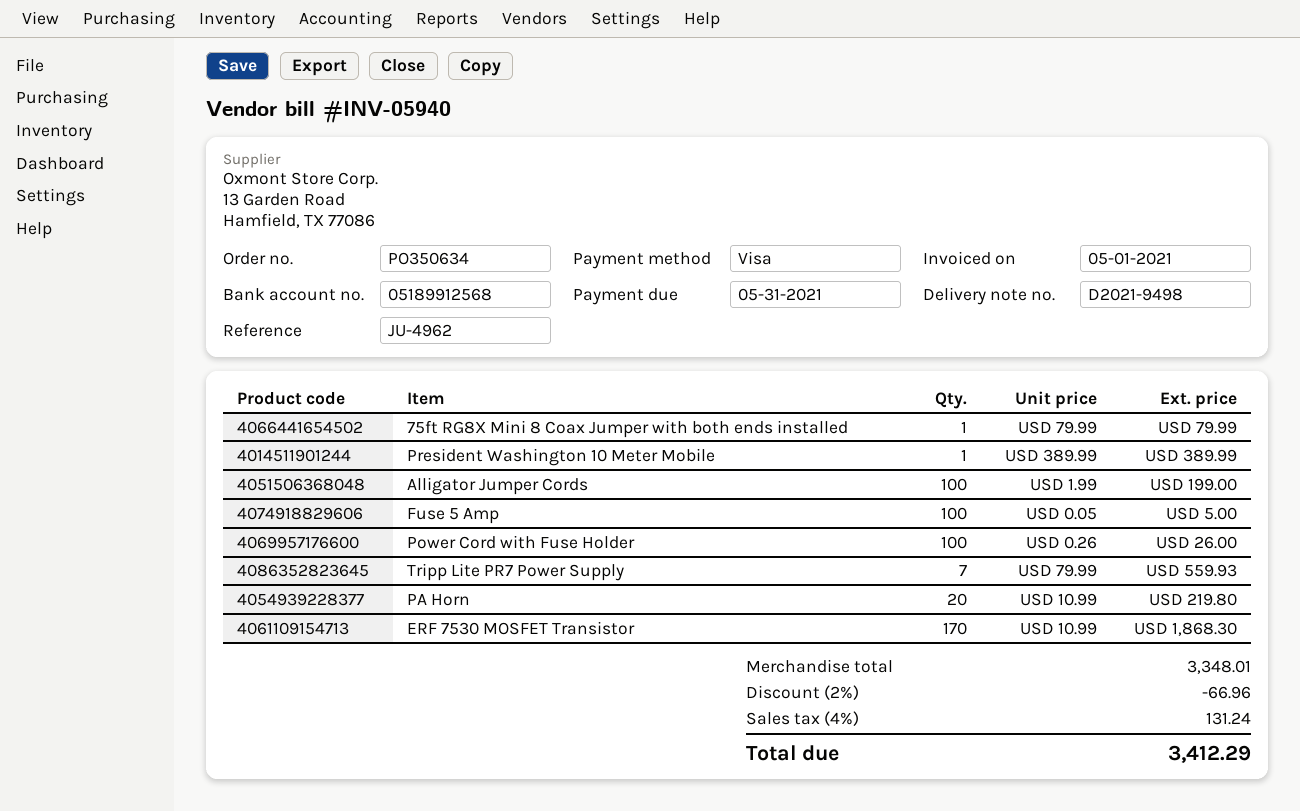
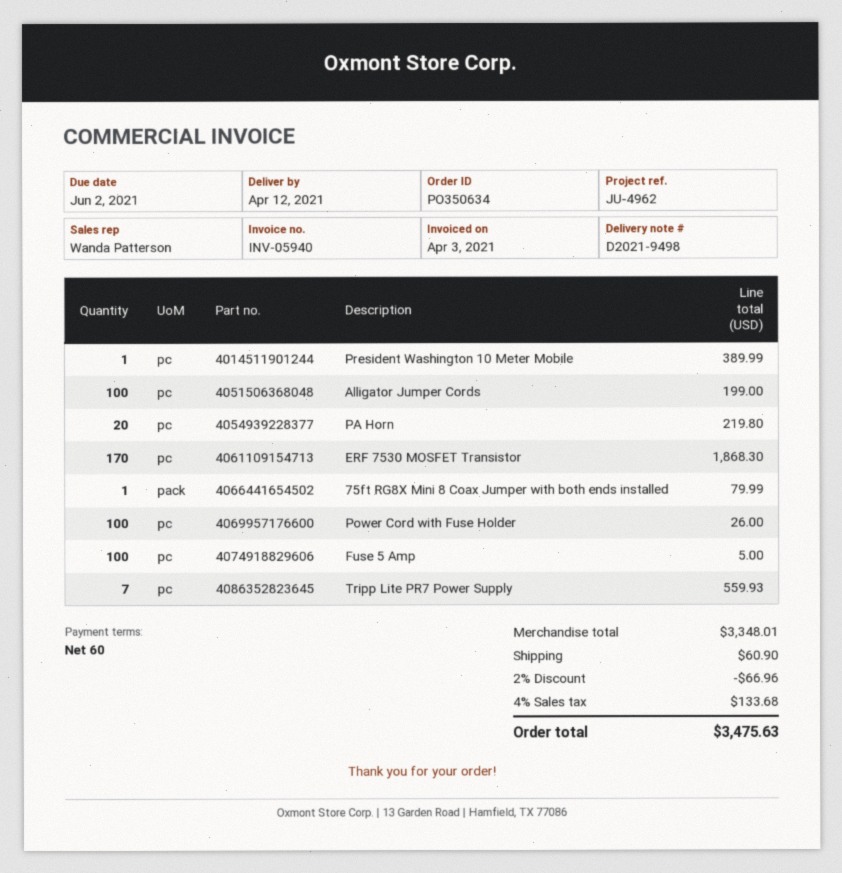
invoice date: 2021-05-01 -> 2021-04-03
due date: 2021-05-31 -> 2021-06-02
shipping: none -> 60.90
tax: 4% = 131.24 -> 4% = 133.68
total: 3412.29 -> 3475.63

